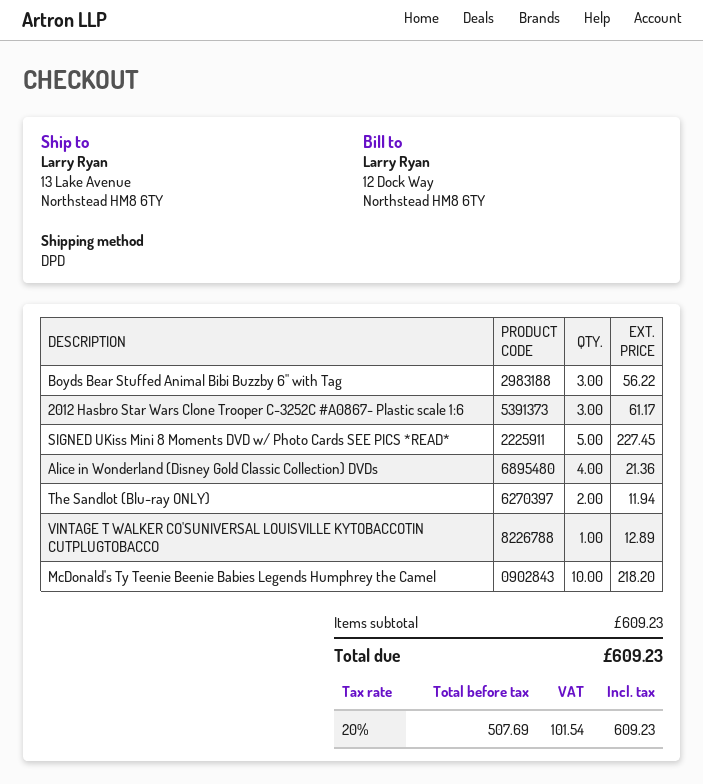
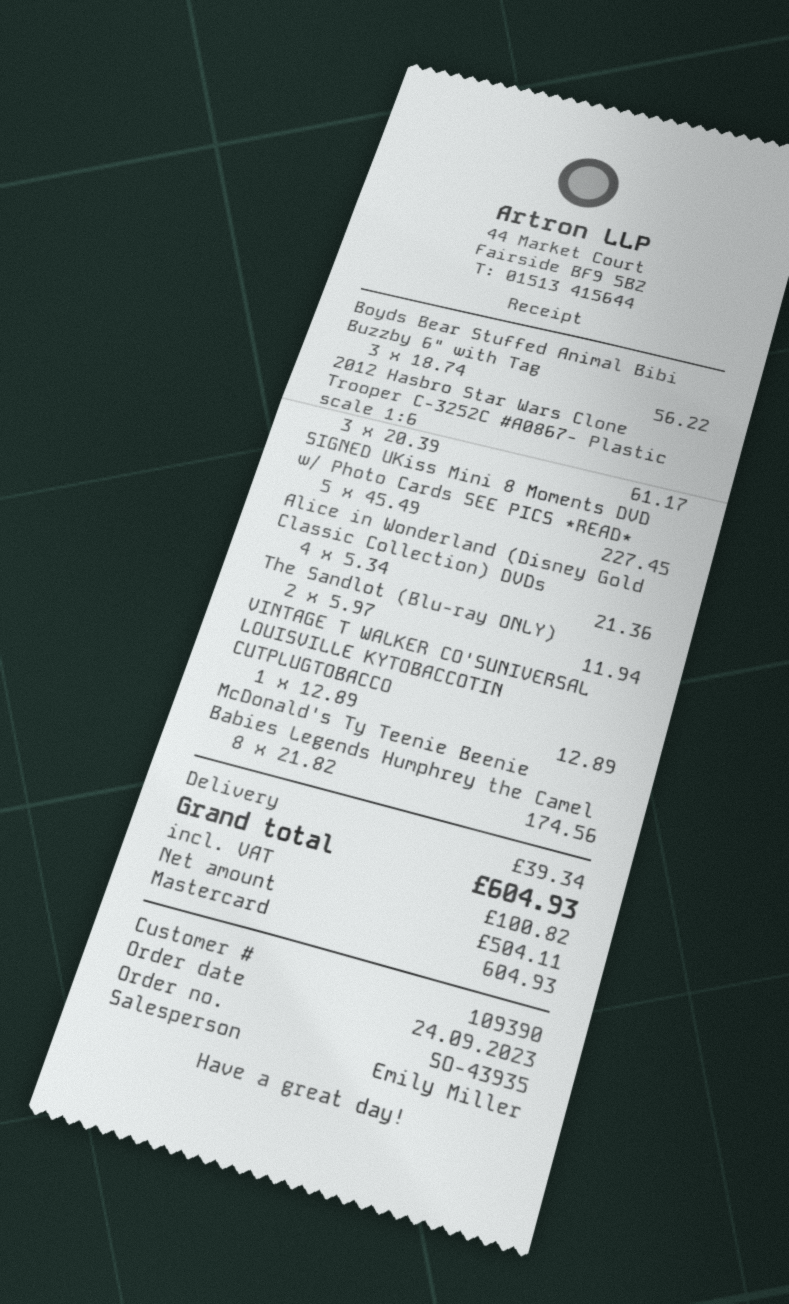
McDonald's Ty Teenie Beenie Babies Legends Humphrey the Camel: 10 for 218.20 -> 8 for 174.56
shipping: none -> 39.34
net: 507.69 -> 504.11
tax: 101.54 -> 100.82
total: 609.23 -> 604.93

